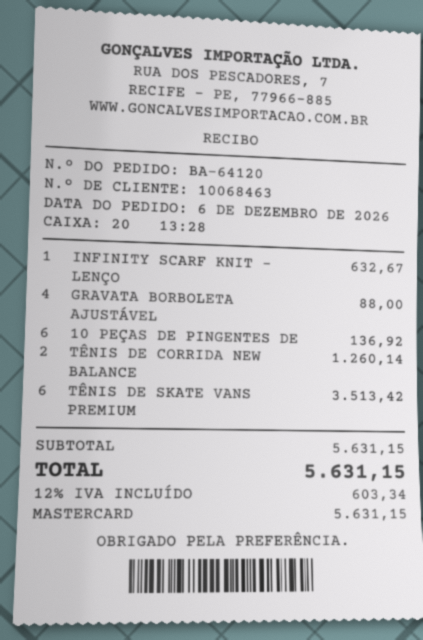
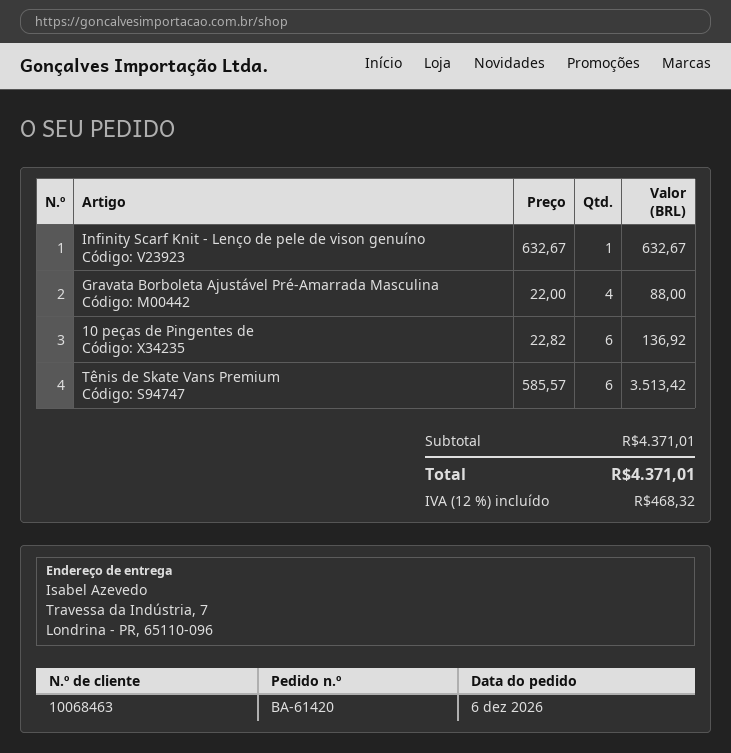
order number: BA-64120 -> BA-61420
TÊNIS DE CORRIDA NEW BALANCE: 2 for 1260.14 -> none
subtotal: 5631.15 -> 4371.01
tax: 12% = 603.34 -> 12% = 468.32
total: 5631.15 -> 4371.01

